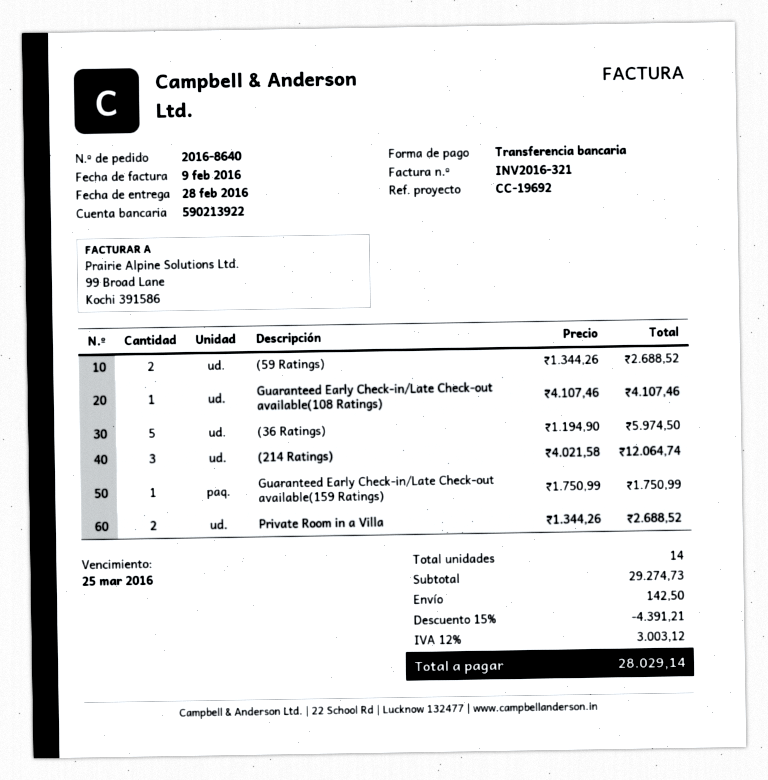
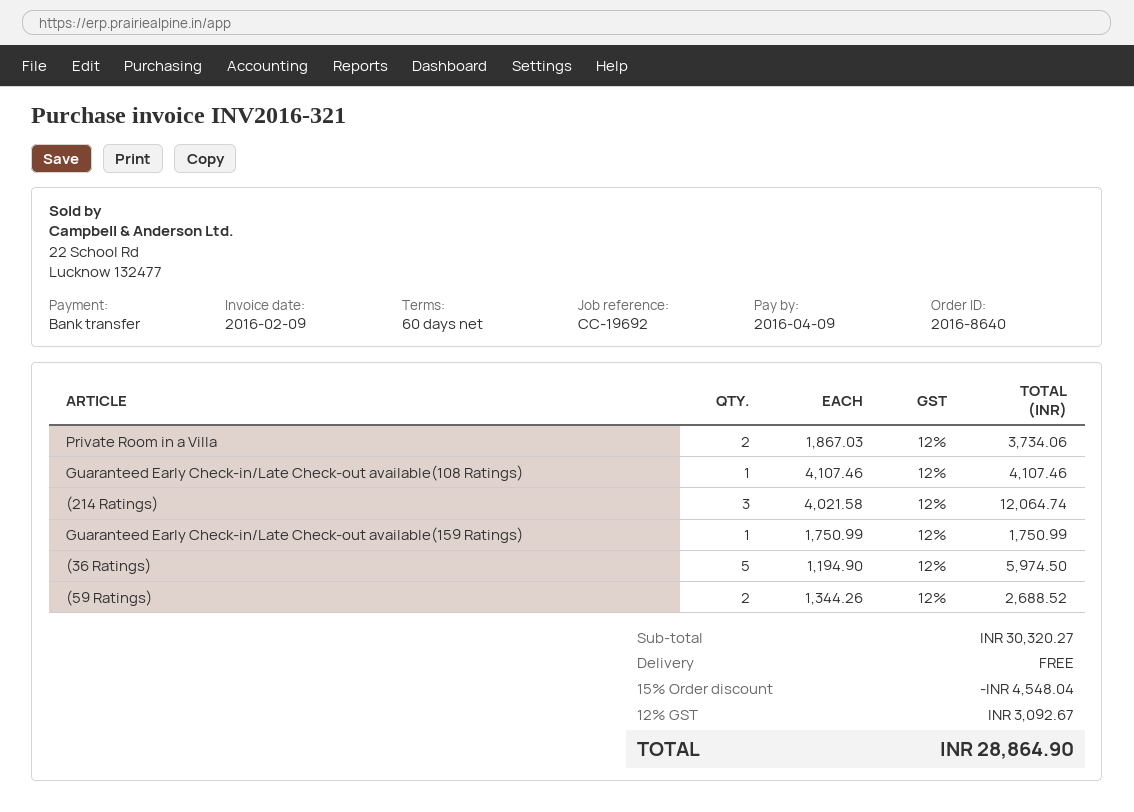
due date: 2016-03-25 -> 2016-04-09
Private Room in a Villa: 2 x 1344.26 = 2688.52 -> 2 x 1867.03 = 3734.06
subtotal: 29274.73 -> 30320.27
discount: 15% = 4391.21 -> 15% = 4548.04
shipping: 142.50 -> 0.00
tax: 12% = 3003.12 -> 12% = 3092.67
total: 28029.14 -> 28864.90

